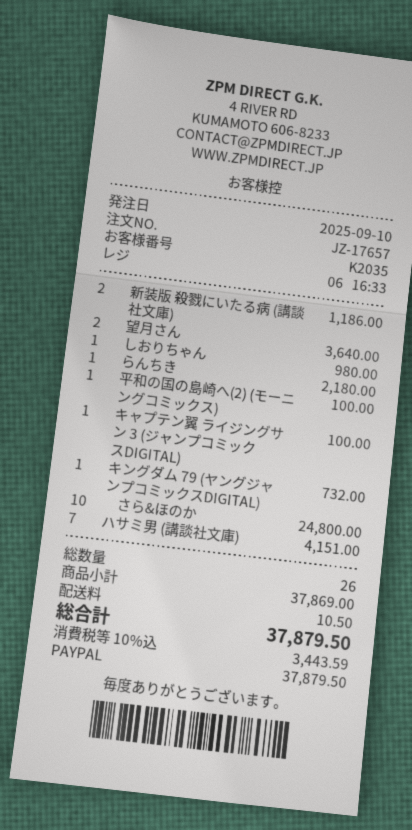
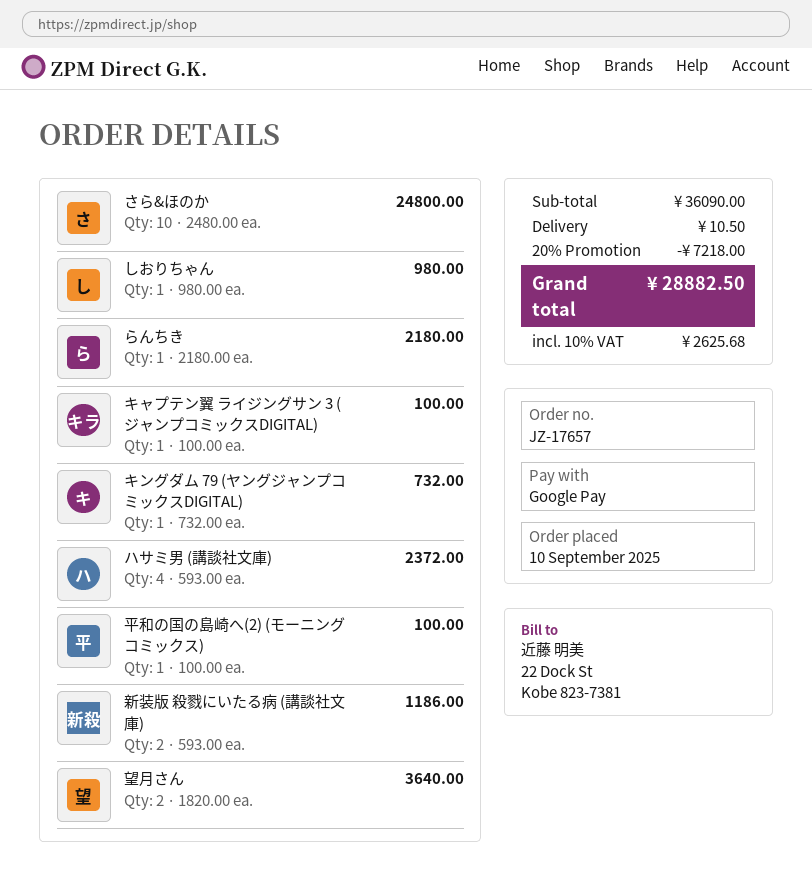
payment method: PayPal -> Google Pay
ハサミ男 (講談社文庫): 7 for 4151.00 -> 4 for 2372.00
subtotal: 37869.00 -> 36090.00
discount: none -> 20% = 7218.00
tax: 10% = 3443.59 -> 10% = 2625.68
total: 37879.50 -> 28882.50

